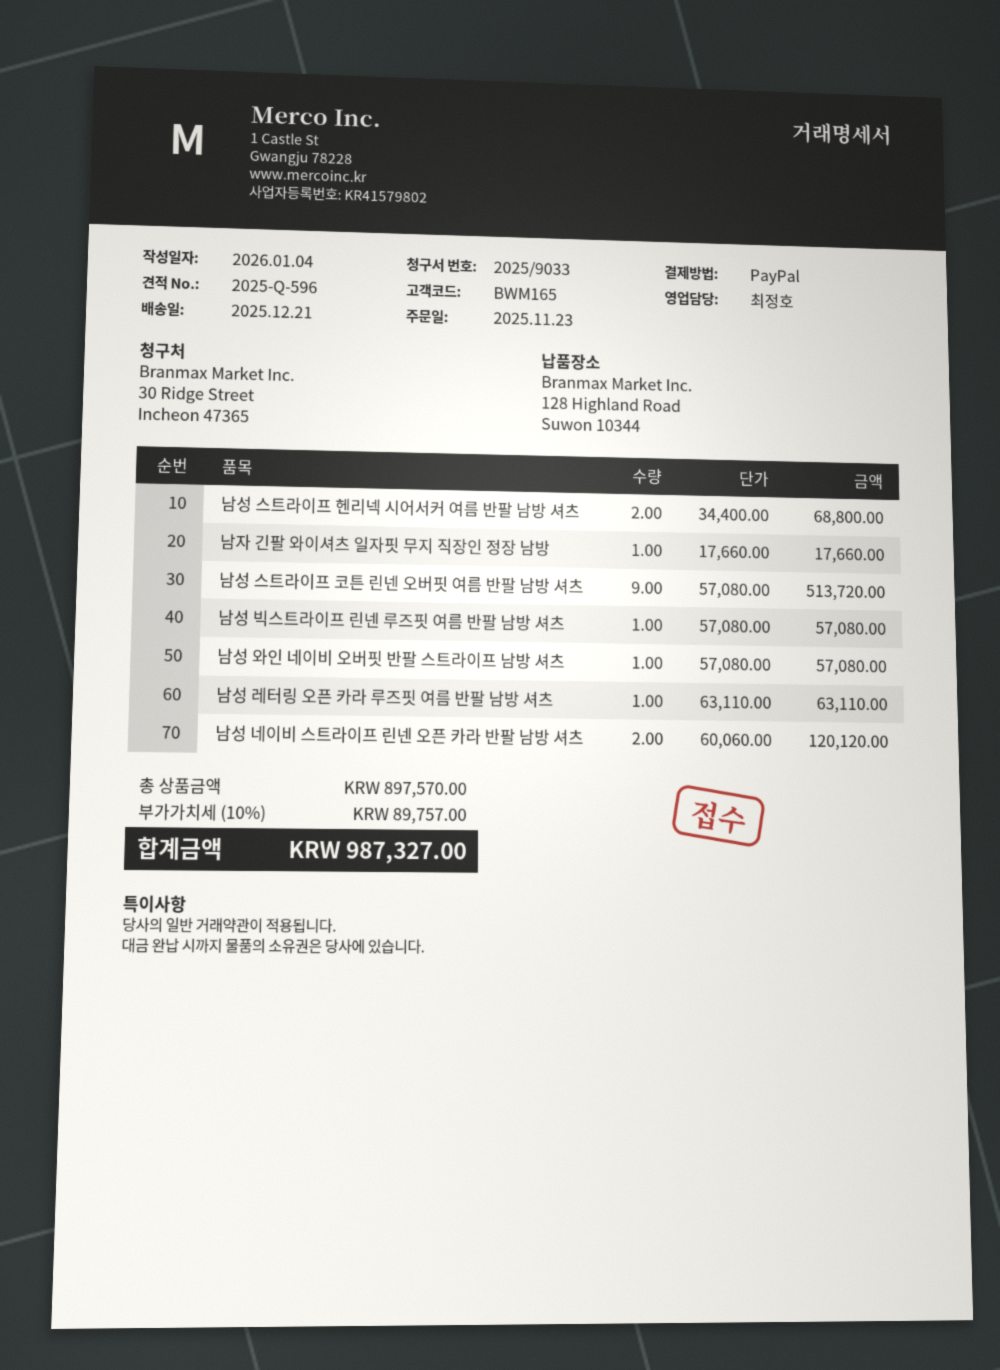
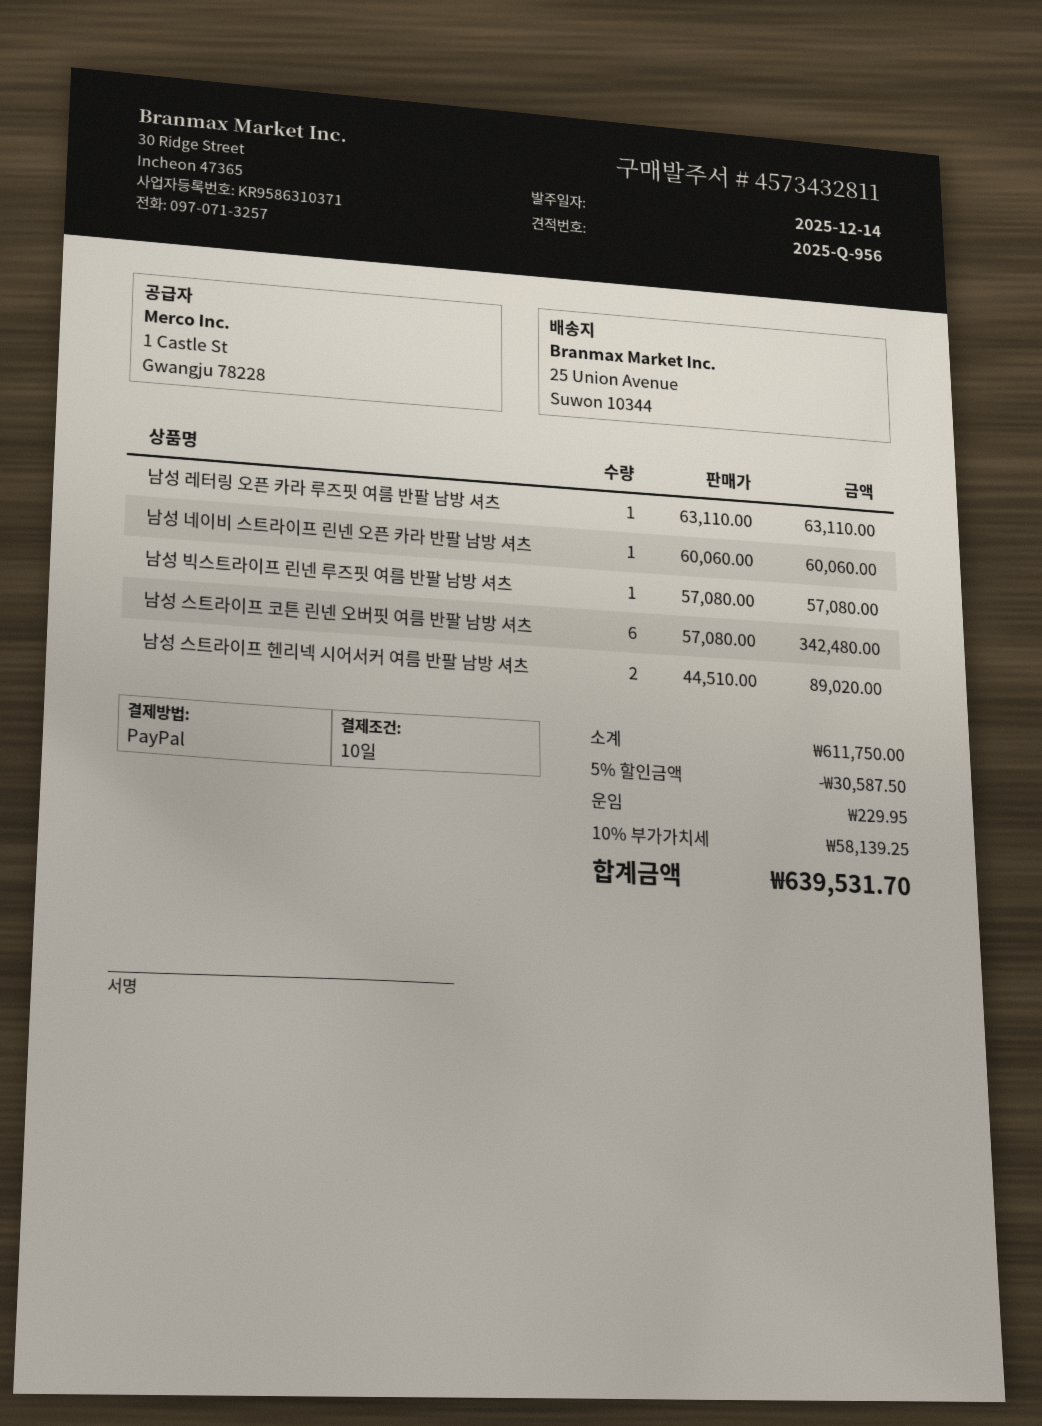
quote number: 2025-Q-596 -> 2025-Q-956
order date: 2025-11-23 -> 2025-12-14
ship to: 128 Highland Road, Suwon 10344 -> 25 Union Avenue, Suwon 10344
남성 스트라이프 헨리넥 시어서커 여름 반팔 남방 셔츠: 2 x 34400.00 = 68800.00 -> 2 x 44510.00 = 89020.00
남자 긴팔 와이셔츠 일자핏 무지 직장인 정장 남방: 1 x 17660.00 = 17660.00 -> none
남성 스트라이프 코튼 린넨 오버핏 여름 반팔 남방 셔츠: 9 x 57080.00 = 513720.00 -> 6 x 57080.00 = 342480.00
남성 와인 네이비 오버핏 반팔 스트라이프 남방 셔츠: 1 x 57080.00 = 57080.00 -> none
남성 네이비 스트라이프 린넨 오픈 카라 반팔 남방 셔츠: 2 x 60060.00 = 120120.00 -> 1 x 60060.00 = 60060.00
subtotal: 897570.00 -> 611750.00
discount: none -> 5% = 30587.50
shipping: none -> 229.95
tax: 10% = 89757.00 -> 10% = 58139.25
total: 987327.00 -> 639531.70

